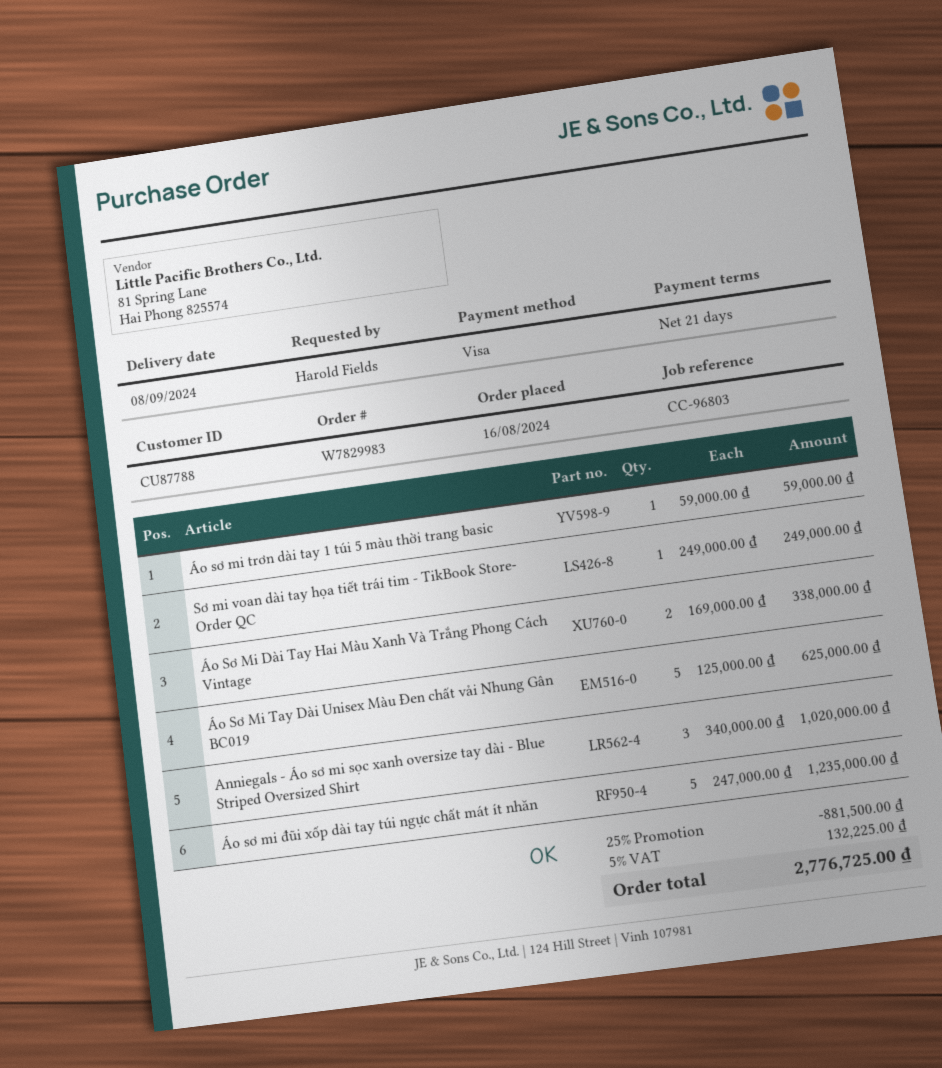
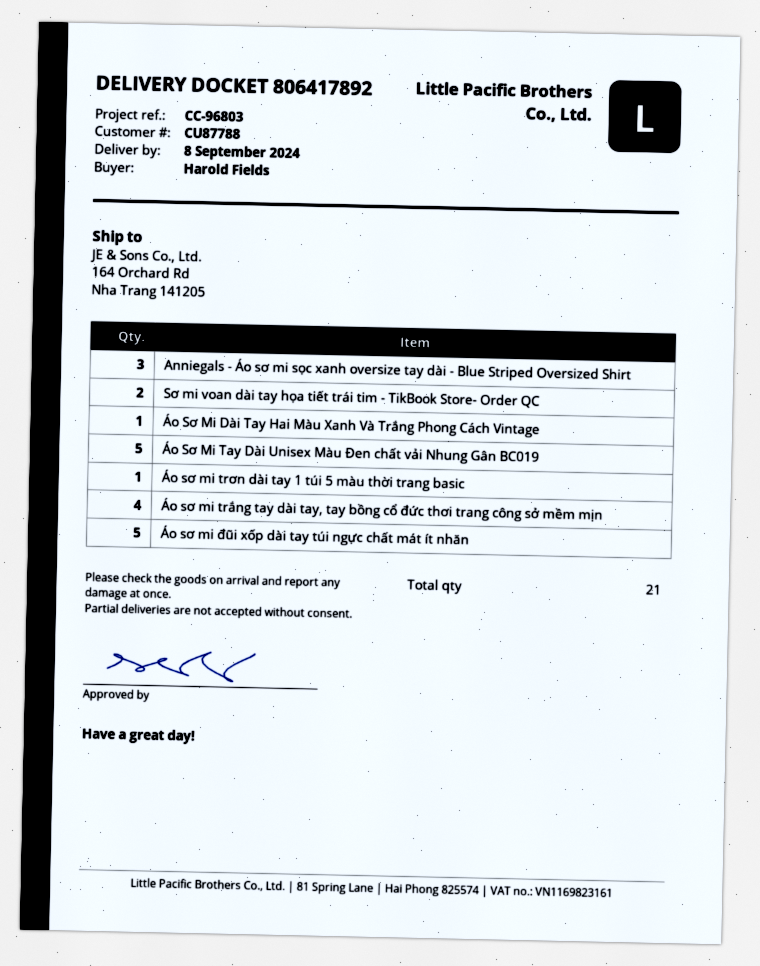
Sơ mi voan dài tay họa tiết trái tim - TikBook Store- Order QC: 1 -> 2
Áo Sơ Mi Dài Tay Hai Màu Xanh Và Trắng Phong Cách Vintage: 2 -> 1
Áo sơ mi trắng tay dài tay, tay bồng cổ đức thơi trang công sở mềm mịn: none -> 4

